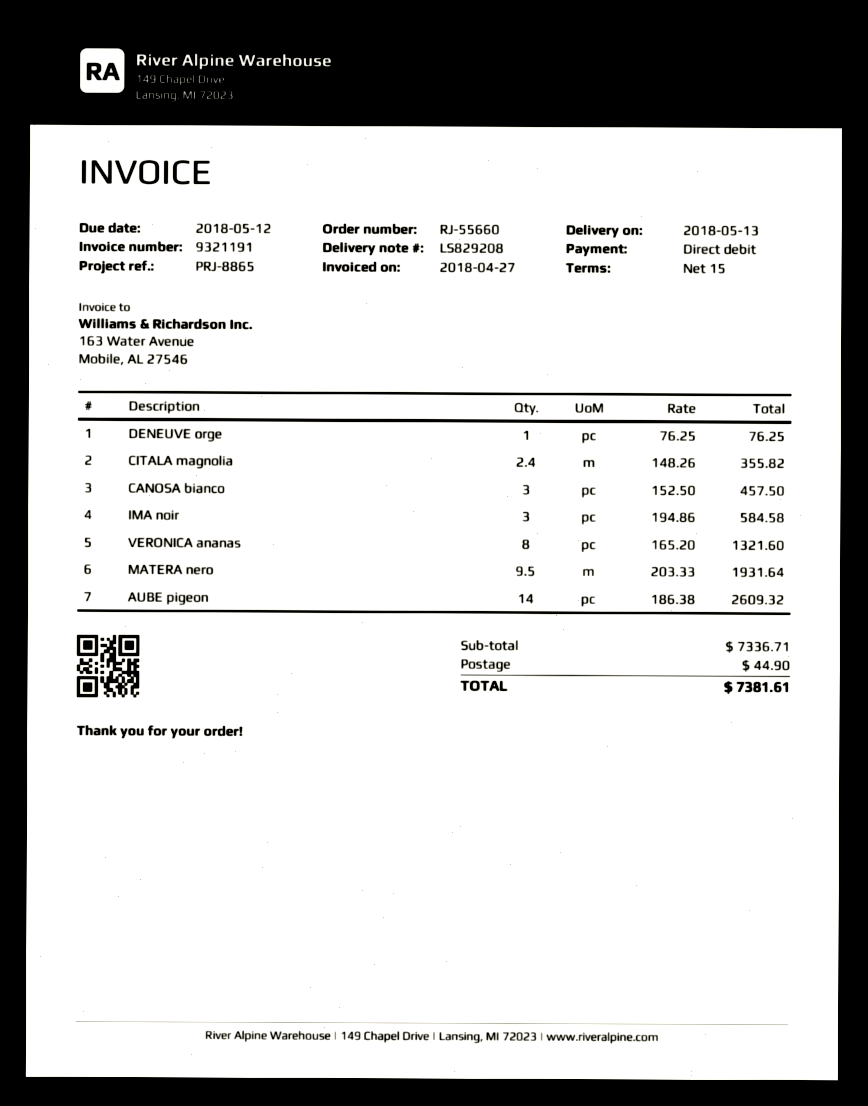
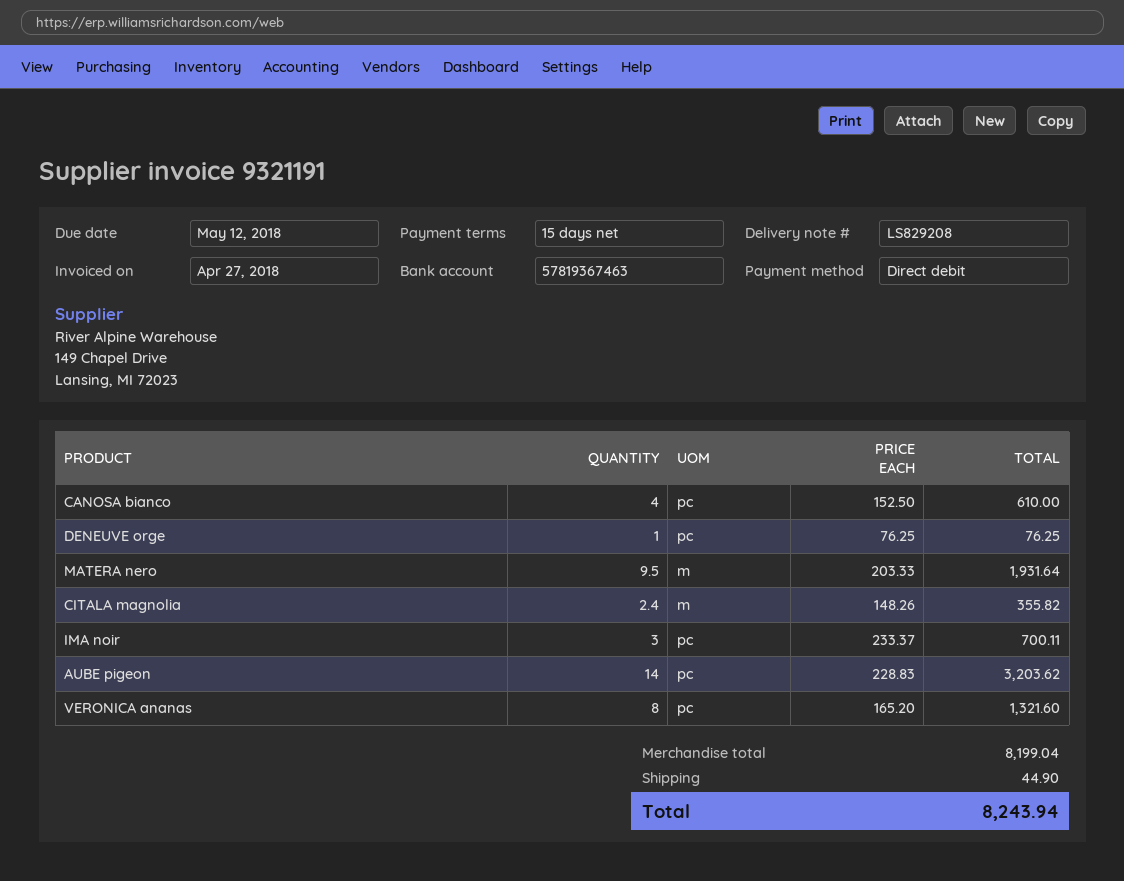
CANOSA bianco: 3 x 152.50 = 457.50 -> 4 x 152.50 = 610.00
IMA noir: 3 x 194.86 = 584.58 -> 3 x 233.37 = 700.11
AUBE pigeon: 14 x 186.38 = 2609.32 -> 14 x 228.83 = 3203.62
subtotal: 7336.71 -> 8199.04
total: 7381.61 -> 8243.94

